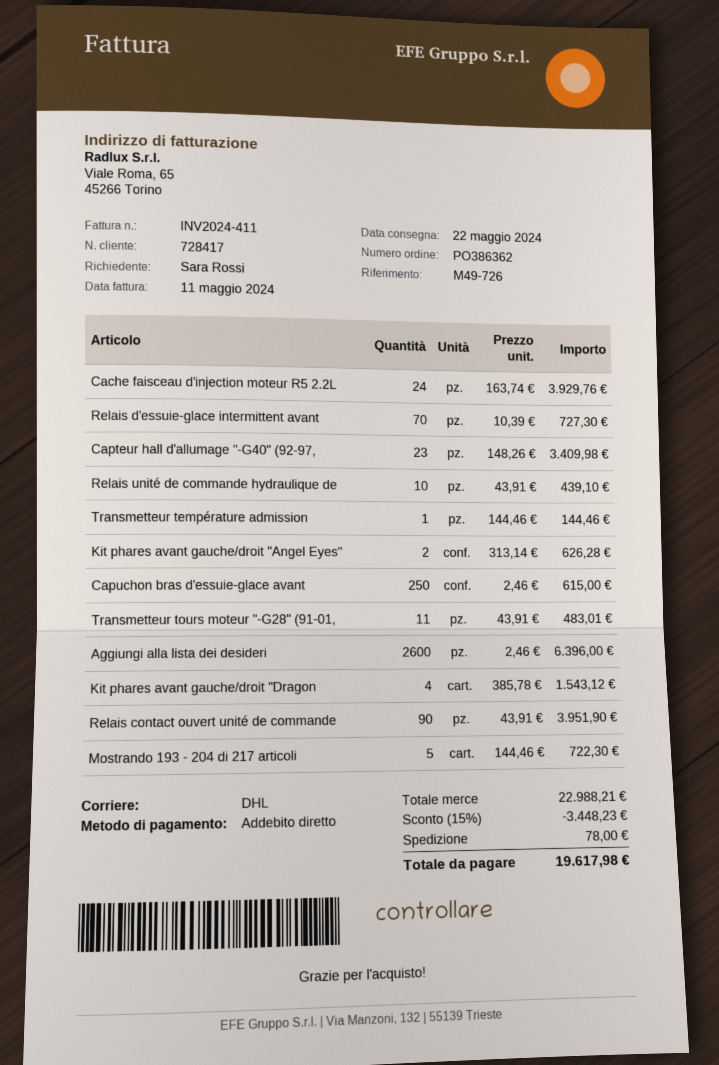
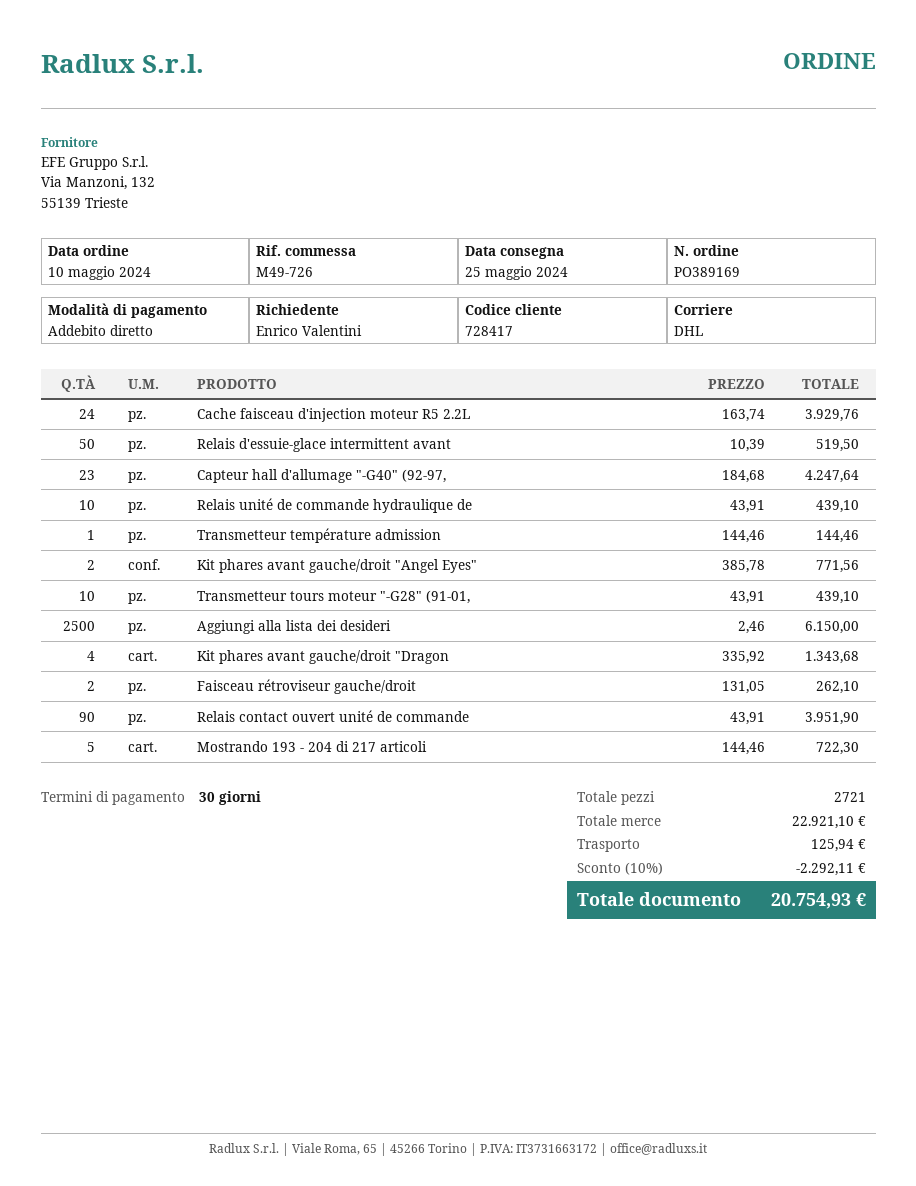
order number: PO386362 -> PO389169
delivery date: 2024-05-22 -> 2024-05-25
ordered by: Sara Rossi -> Enrico Valentini
Relais d'essuie-glace intermittent avant: 70 x 10.39 = 727.30 -> 50 x 10.39 = 519.50
Capteur hall d'allumage "-G40" (92-97,: 23 x 148.26 = 3409.98 -> 23 x 184.68 = 4247.64
Kit phares avant gauche/droit "Angel Eyes": 2 x 313.14 = 626.28 -> 2 x 385.78 = 771.56
Capuchon bras d'essuie-glace avant: 250 x 2.46 = 615.00 -> none
Transmetteur tours moteur "-G28" (91-01,: 11 x 43.91 = 483.01 -> 10 x 43.91 = 439.10
Aggiungi alla lista dei desideri: 2600 x 2.46 = 6396.00 -> 2500 x 2.46 = 6150.00
Kit phares avant gauche/droit "Dragon: 4 x 385.78 = 1543.12 -> 4 x 335.92 = 1343.68
Faisceau rétroviseur gauche/droit: none -> 2 x 131.05 = 262.10
subtotal: 22988.21 -> 22921.10
discount: 15% = 3448.23 -> 10% = 2292.11
shipping: 78.00 -> 125.94
total: 19617.98 -> 20754.93

